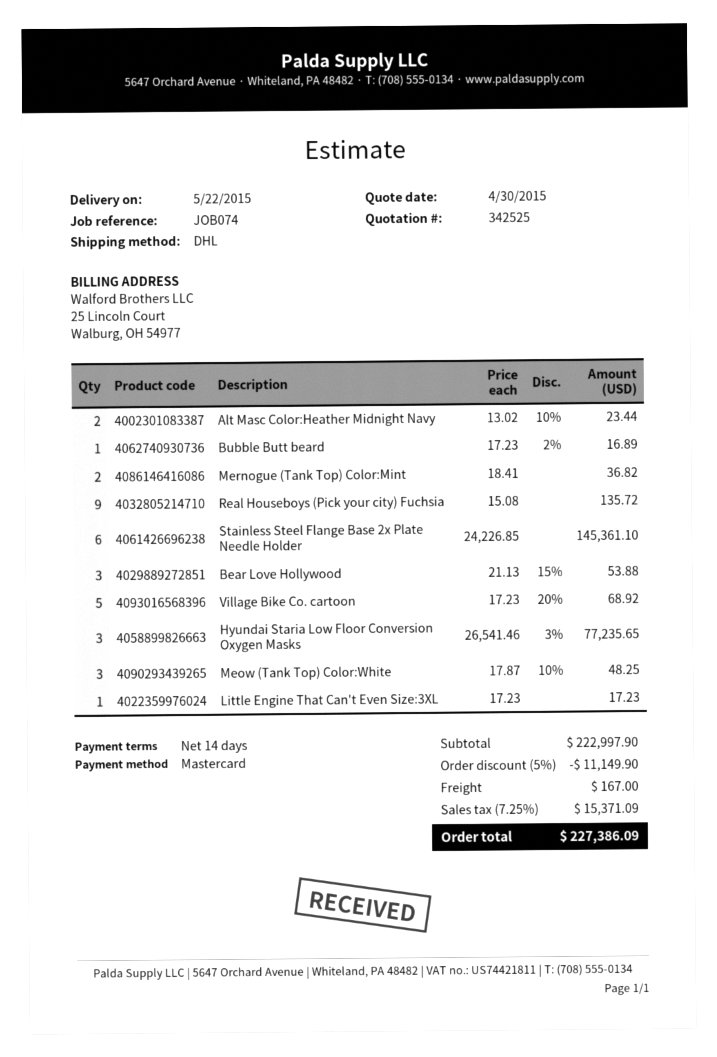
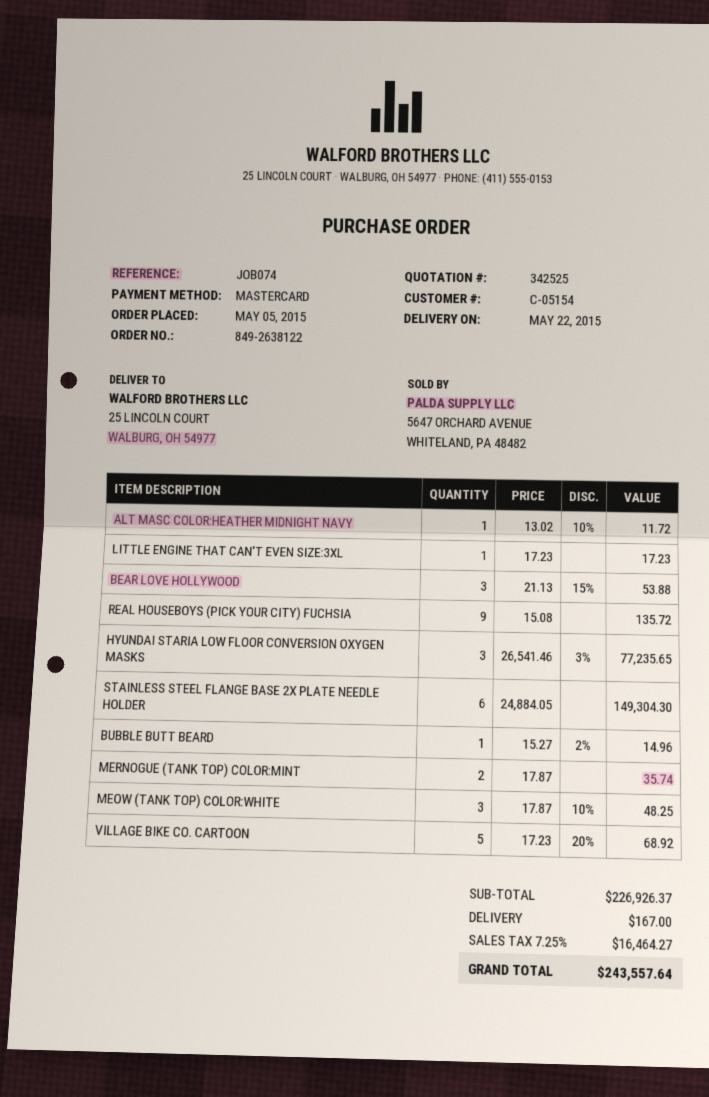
Alt Masc Color:Heather Midnight Navy: 2 x 13.02 - 10% = 23.44 -> 1 x 13.02 - 10% = 11.72
Bubble Butt beard: 1 x 17.23 - 2% = 16.89 -> 1 x 15.27 - 2% = 14.96
Mernogue (Tank Top) Color:Mint: 2 x 18.41 = 36.82 -> 2 x 17.87 = 35.74
Stainless Steel Flange Base 2x Plate Needle Holder: 6 x 24226.85 = 145361.10 -> 6 x 24884.05 = 149304.30
subtotal: 222997.90 -> 226926.37
discount: 5% = 11149.90 -> none
tax: 7.25% = 15371.09 -> 7.25% = 16464.27
total: 227386.09 -> 243557.64

